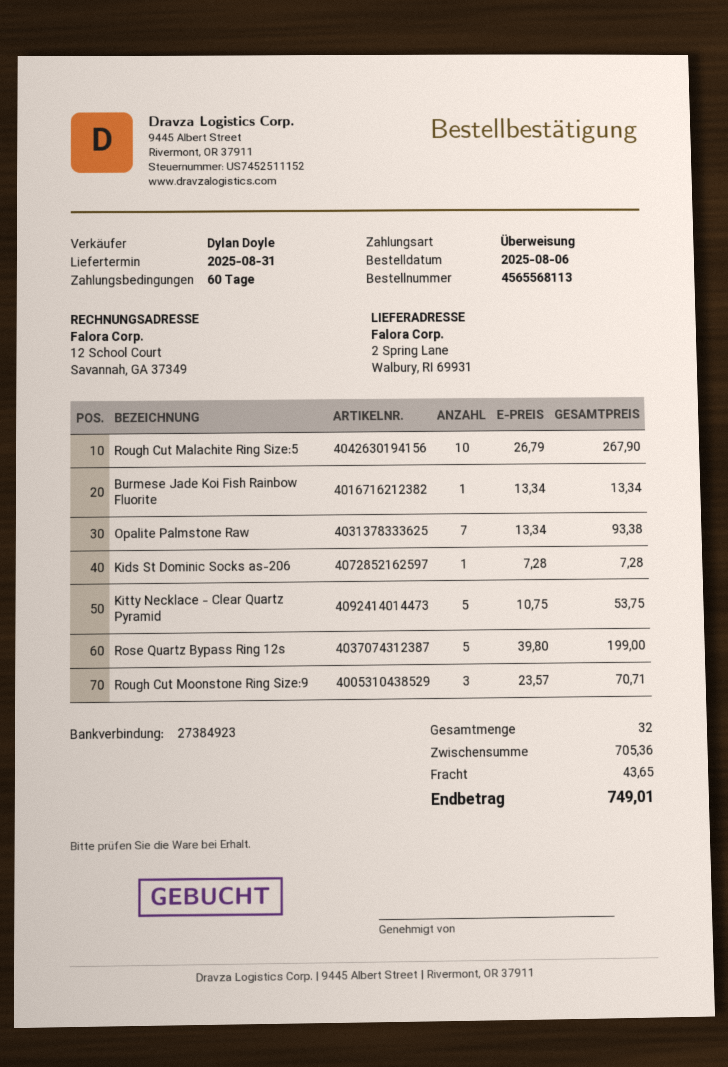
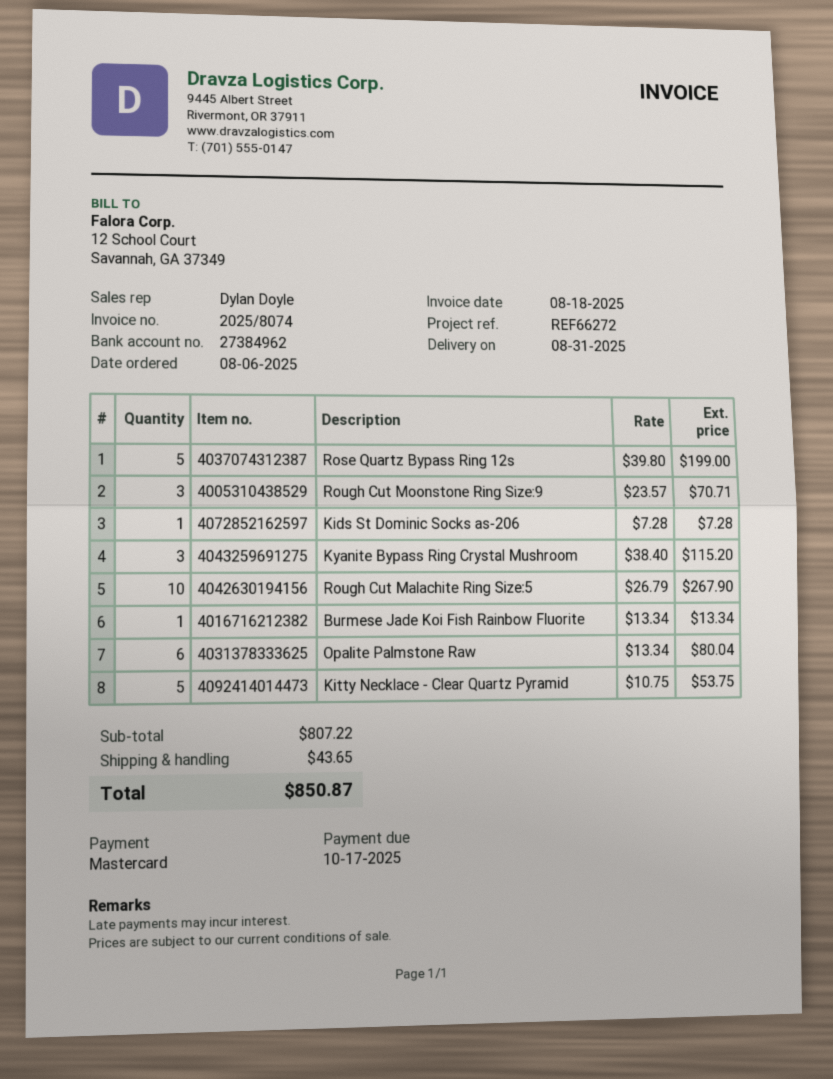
payment method: bank transfer -> Mastercard
bank account: 27384923 -> 27384962
Opalite Palmstone Raw: 7 x 13.34 = 93.38 -> 6 x 13.34 = 80.04
Kyanite Bypass Ring Crystal Mushroom: none -> 3 x 38.40 = 115.20
subtotal: 705.36 -> 807.22
total: 749.01 -> 850.87

